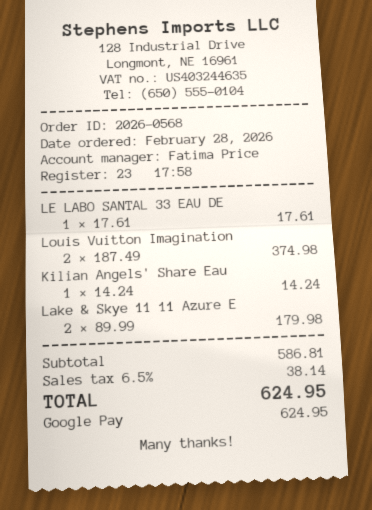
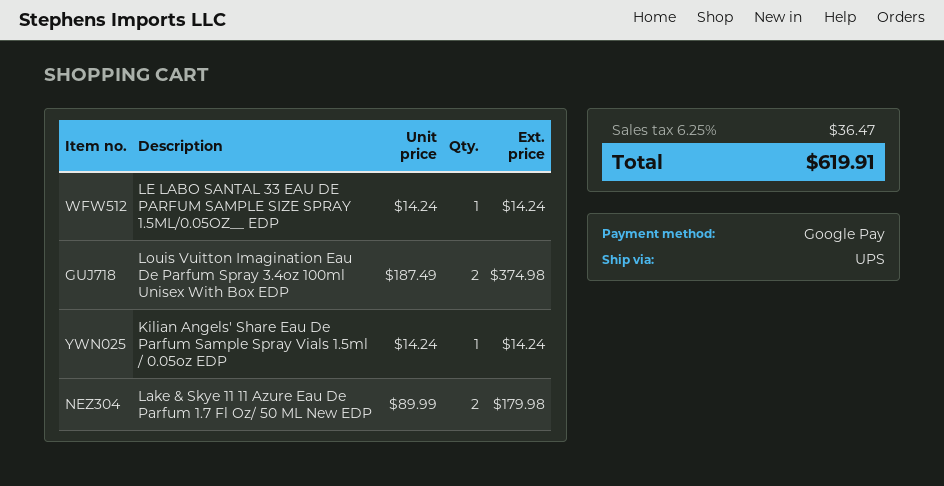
LE LABO SANTAL 33 EAU DE: 1 x 17.61 = 17.61 -> 1 x 14.24 = 14.24
tax: 6.5% = 38.14 -> 6.25% = 36.47
total: 624.95 -> 619.91

